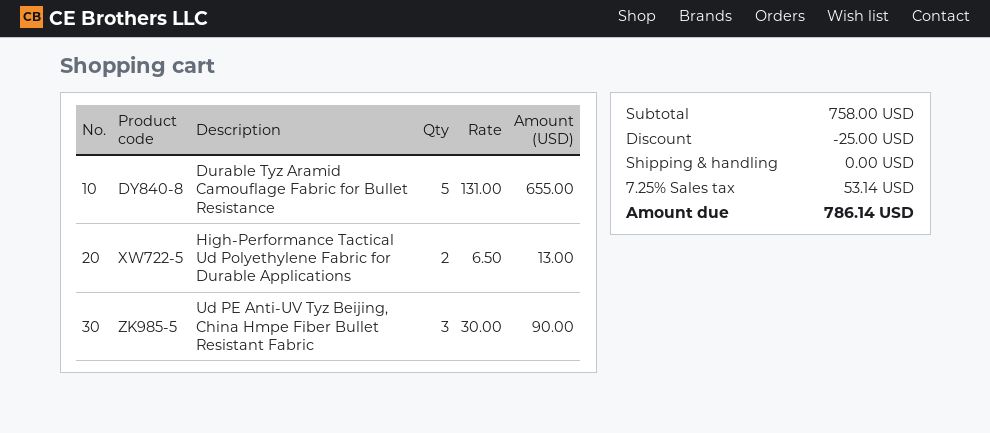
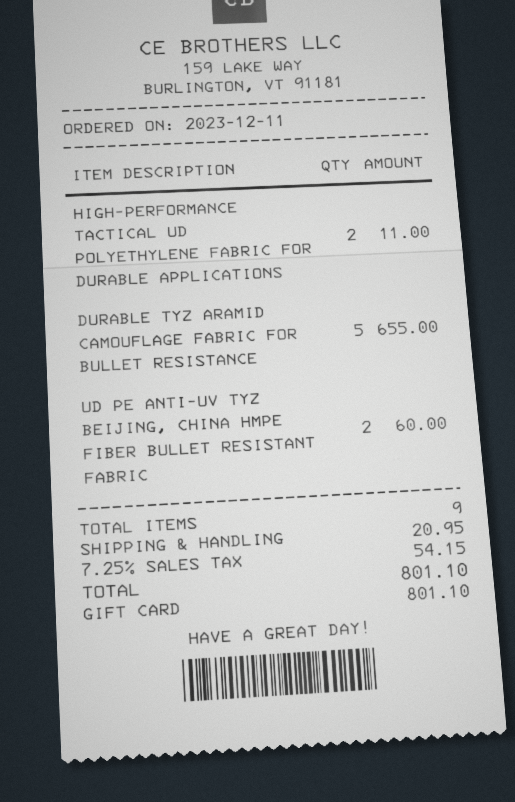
High-Performance Tactical Ud Polyethylene Fabric for Durable Applications: 2 for 13.00 -> 2 for 11.00
Ud PE Anti-UV Tyz Beijing, China Hmpe Fiber Bullet Resistant Fabric: 3 for 90.00 -> 2 for 60.00
discount: 25.00 -> none
shipping: 0.00 -> 20.95
tax: 7.25% = 53.14 -> 7.25% = 54.15
total: 786.14 -> 801.10

